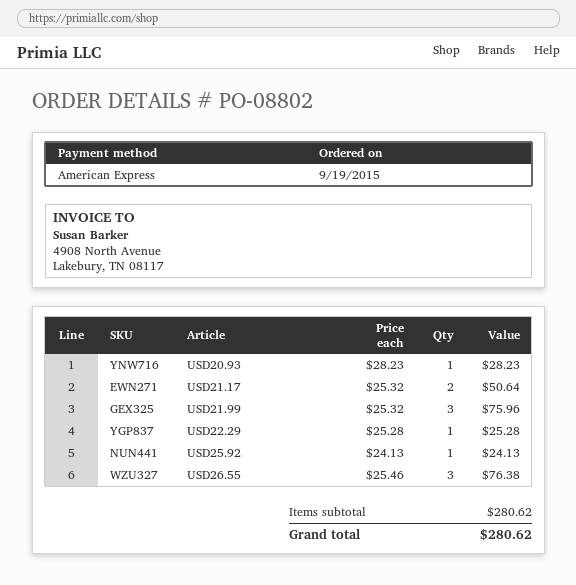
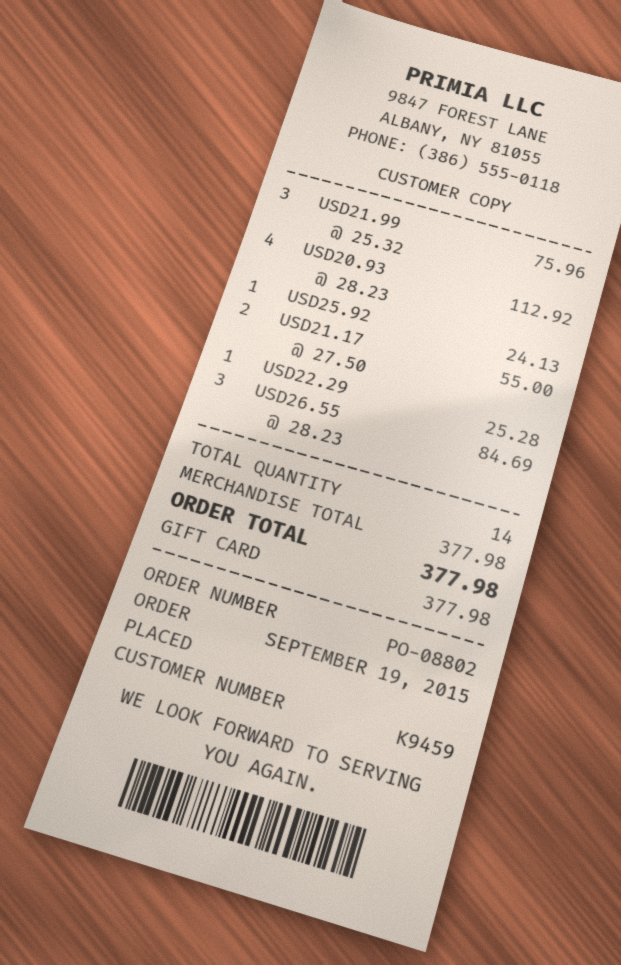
payment method: American Express -> gift card
USD20.93: 1 x 28.23 = 28.23 -> 4 x 28.23 = 112.92
USD21.17: 2 x 25.32 = 50.64 -> 2 x 27.50 = 55.00
USD26.55: 3 x 25.46 = 76.38 -> 3 x 28.23 = 84.69
subtotal: 280.62 -> 377.98
total: 280.62 -> 377.98

